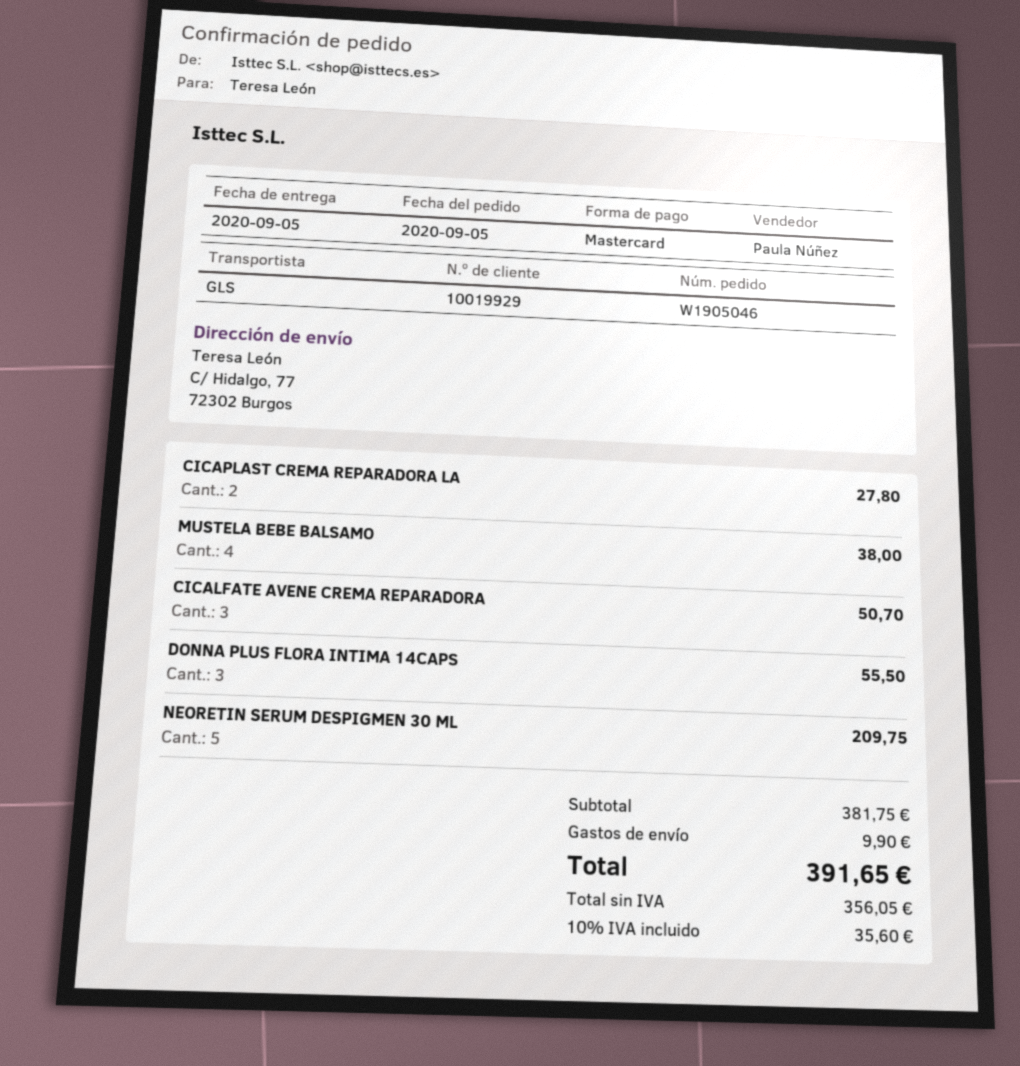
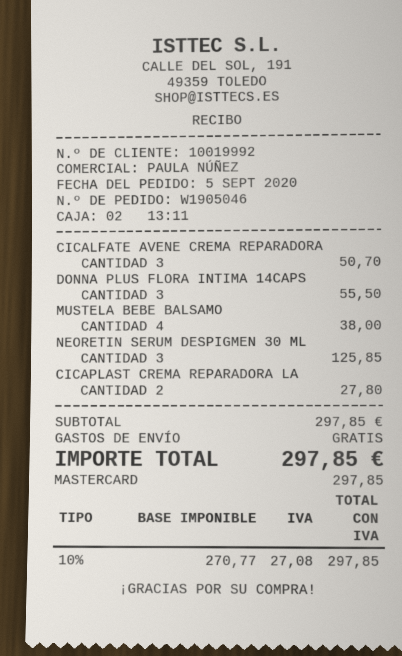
customer number: 10019929 -> 10019992
NEORETIN SERUM DESPIGMEN 30 ML: 5 for 209.75 -> 3 for 125.85
subtotal: 381.75 -> 297.85
shipping: 9.90 -> 0.00
net: 356.05 -> 270.77
tax: 10% = 35.60 -> 10% = 27.08
total: 391.65 -> 297.85

